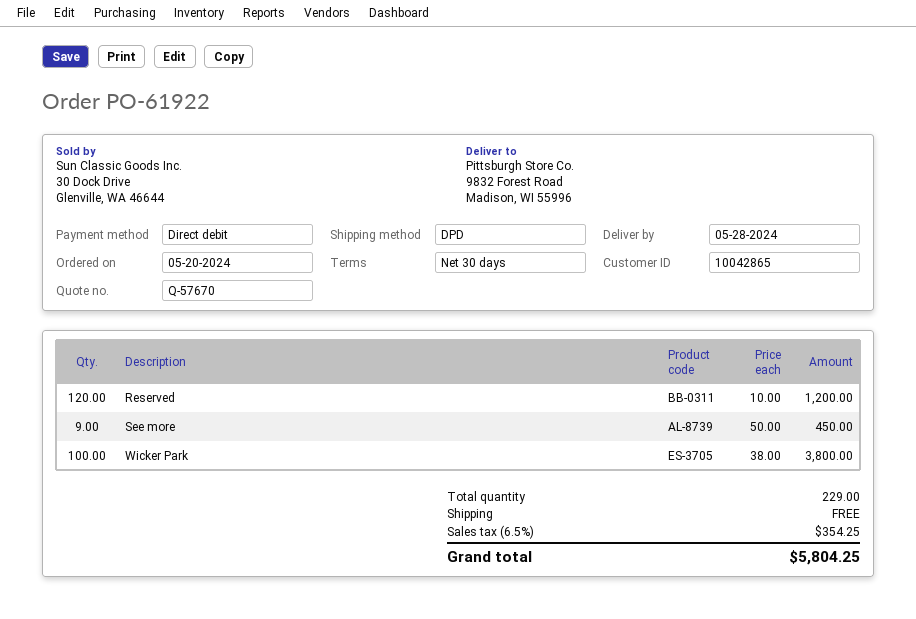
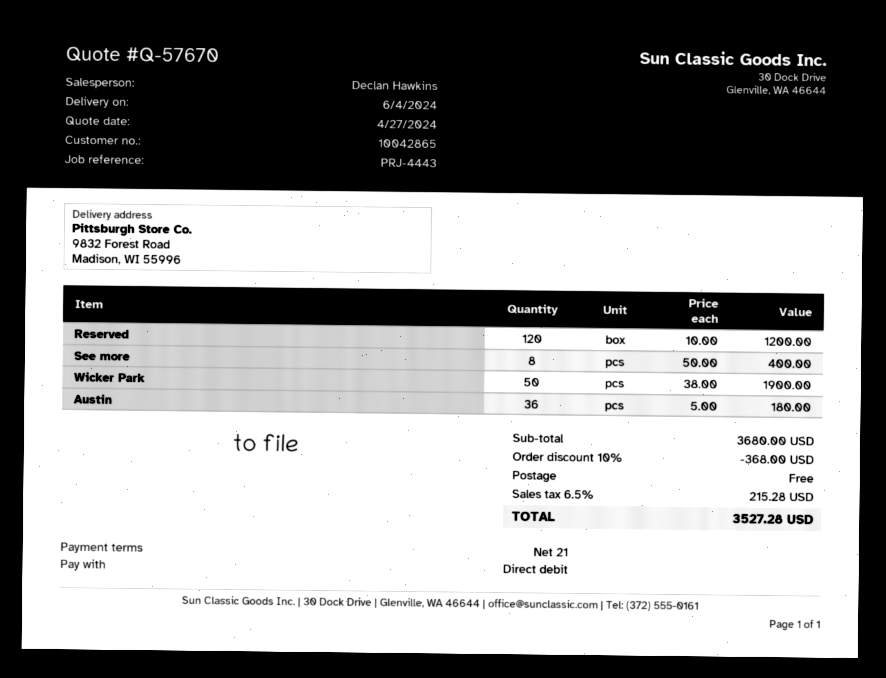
delivery date: 2024-05-28 -> 2024-06-04
payment terms: 30 days -> 21 days
See more: 9 x 50.00 = 450.00 -> 8 x 50.00 = 400.00
Wicker Park: 100 x 38.00 = 3800.00 -> 50 x 38.00 = 1900.00
Austin: none -> 36 x 5.00 = 180.00
discount: none -> 10% = 368.00
tax: 6.5% = 354.25 -> 6.5% = 215.28
total: 5804.25 -> 3527.28

